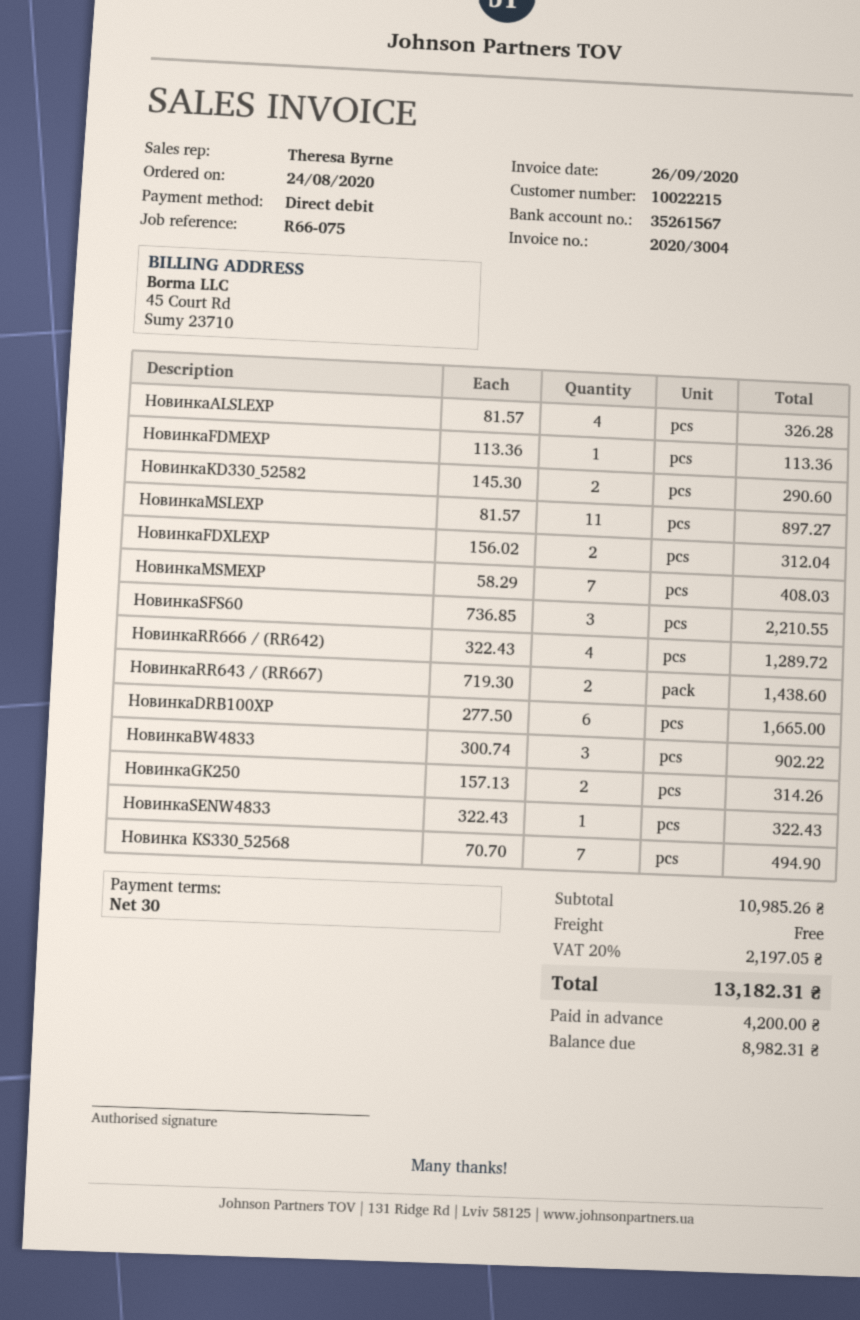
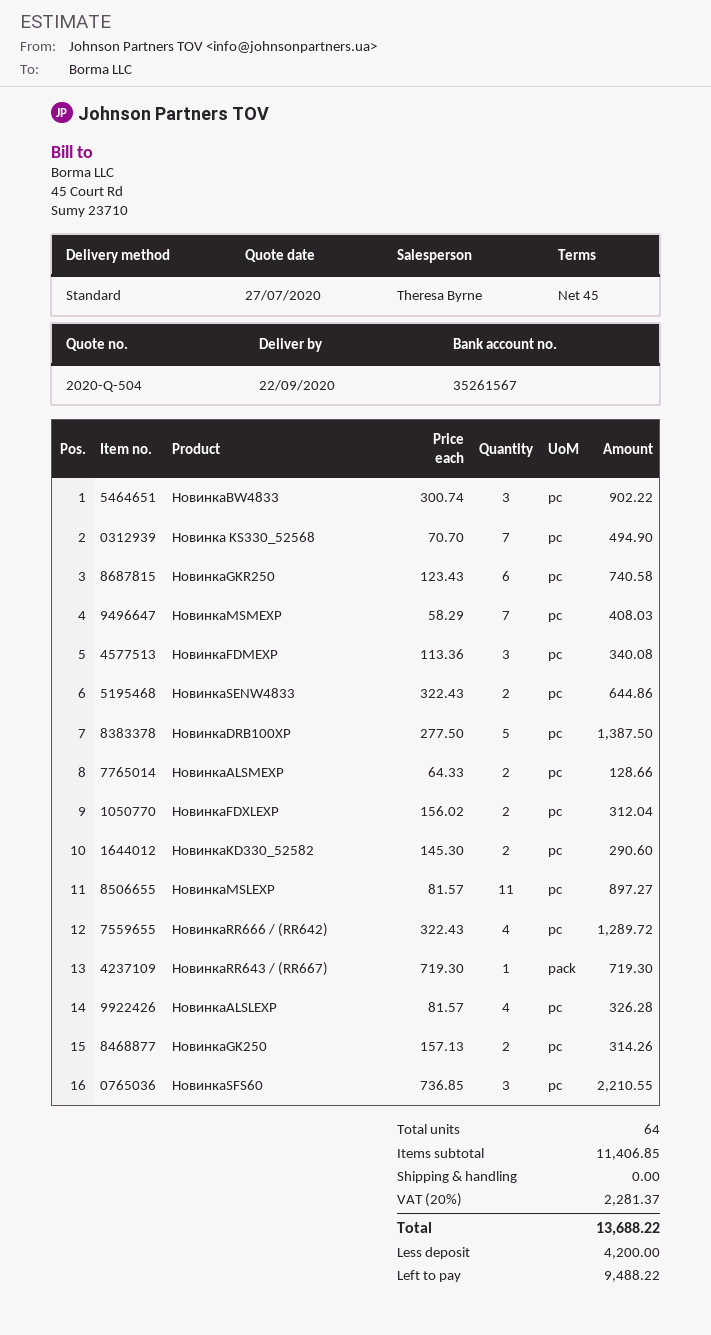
payment terms: 30 days -> 45 days
НовинкаFDMEXP: 1 x 113.36 = 113.36 -> 3 x 113.36 = 340.08
НовинкаRR643 / (RR667): 2 x 719.30 = 1438.60 -> 1 x 719.30 = 719.30
НовинкаDRB100XP: 6 x 277.50 = 1665.00 -> 5 x 277.50 = 1387.50
НовинкаSENW4833: 1 x 322.43 = 322.43 -> 2 x 322.43 = 644.86
НовинкаGKR250: none -> 6 x 123.43 = 740.58
НовинкаALSMEXP: none -> 2 x 64.33 = 128.66
subtotal: 10985.26 -> 11406.85
tax: 20% = 2197.05 -> 20% = 2281.37
total: 13182.31 -> 13688.22
balance: 8982.31 -> 9488.22

